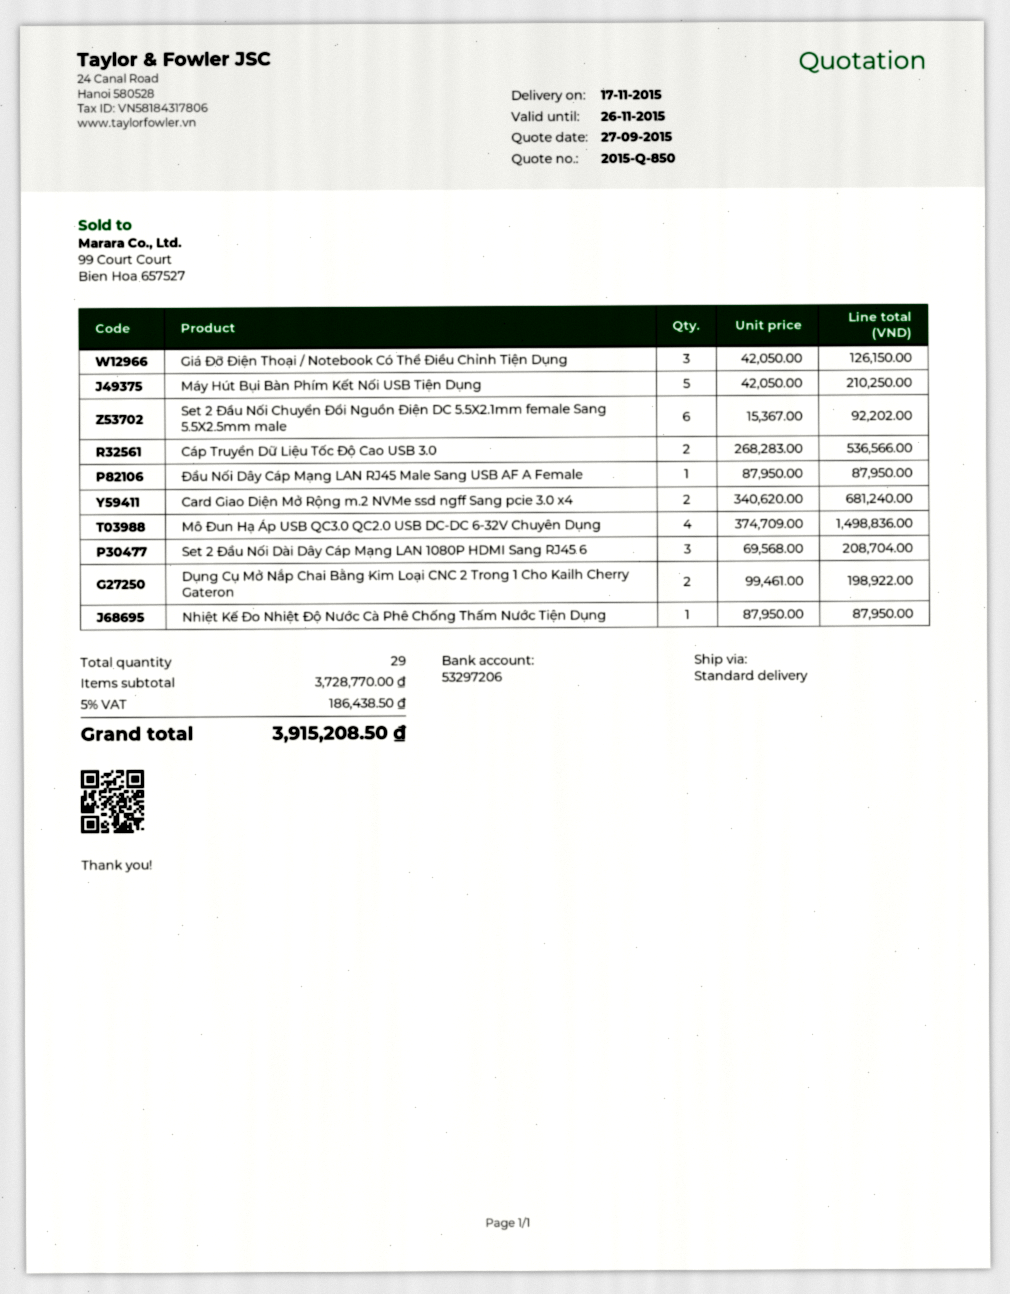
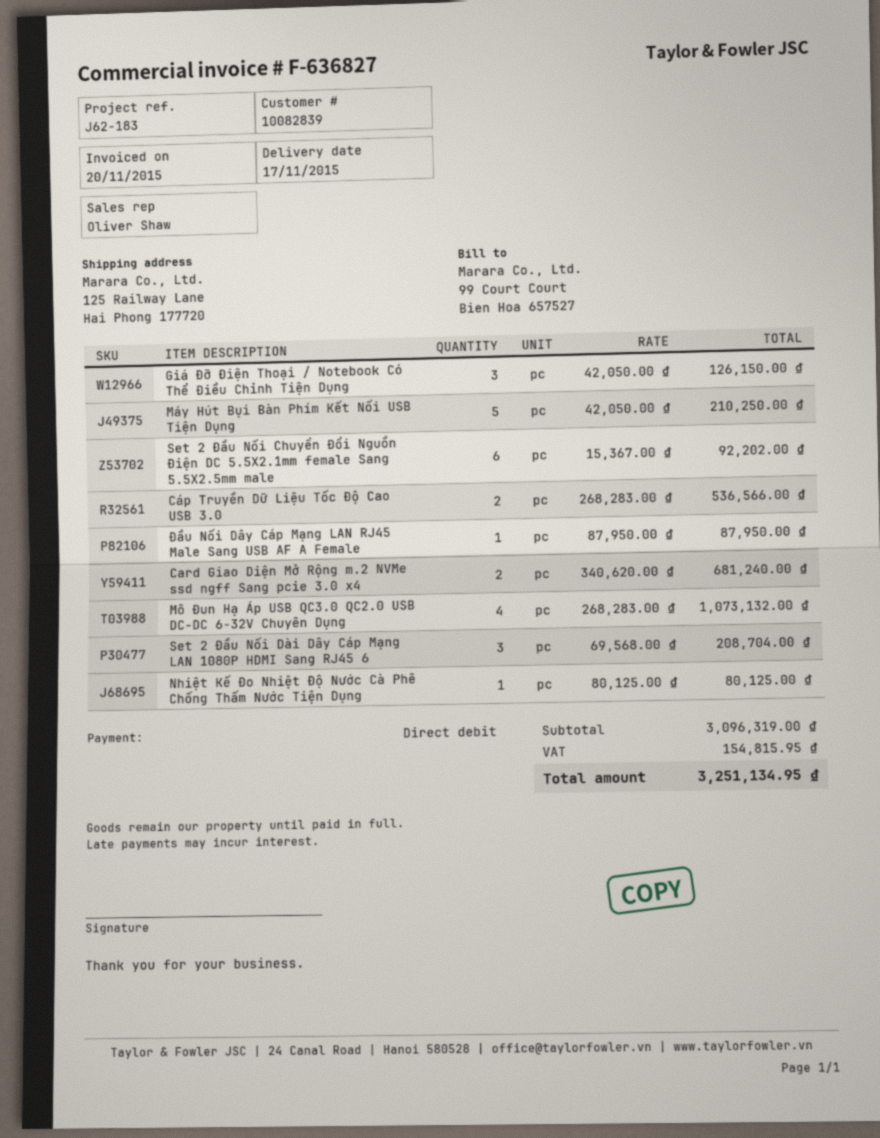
Mô Đun Hạ Áp USB QC3.0 QC2.0 USB DC-DC 6-32V Chuyên Dụng: 4 x 374709.00 = 1498836.00 -> 4 x 268283.00 = 1073132.00
Dụng Cụ Mở Nắp Chai Bằng Kim Loại CNC 2 Trong 1 Cho Kailh Cherry Gateron: 2 x 99461.00 = 198922.00 -> none
Nhiệt Kế Đo Nhiệt Độ Nước Cà Phê Chống Thấm Nước Tiện Dụng: 1 x 87950.00 = 87950.00 -> 1 x 80125.00 = 80125.00
subtotal: 3728770.00 -> 3096319.00
tax: 186438.50 -> 154815.95
total: 3915208.50 -> 3251134.95

